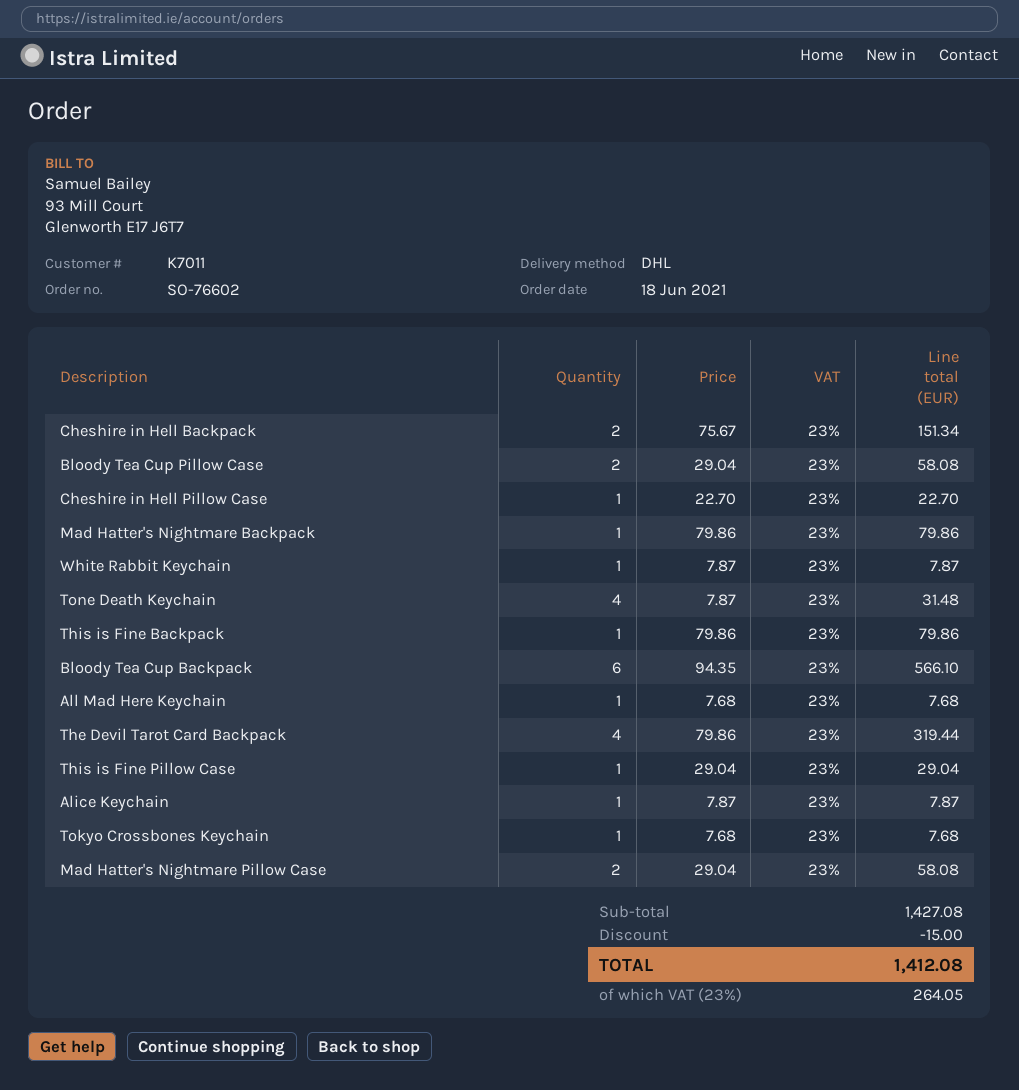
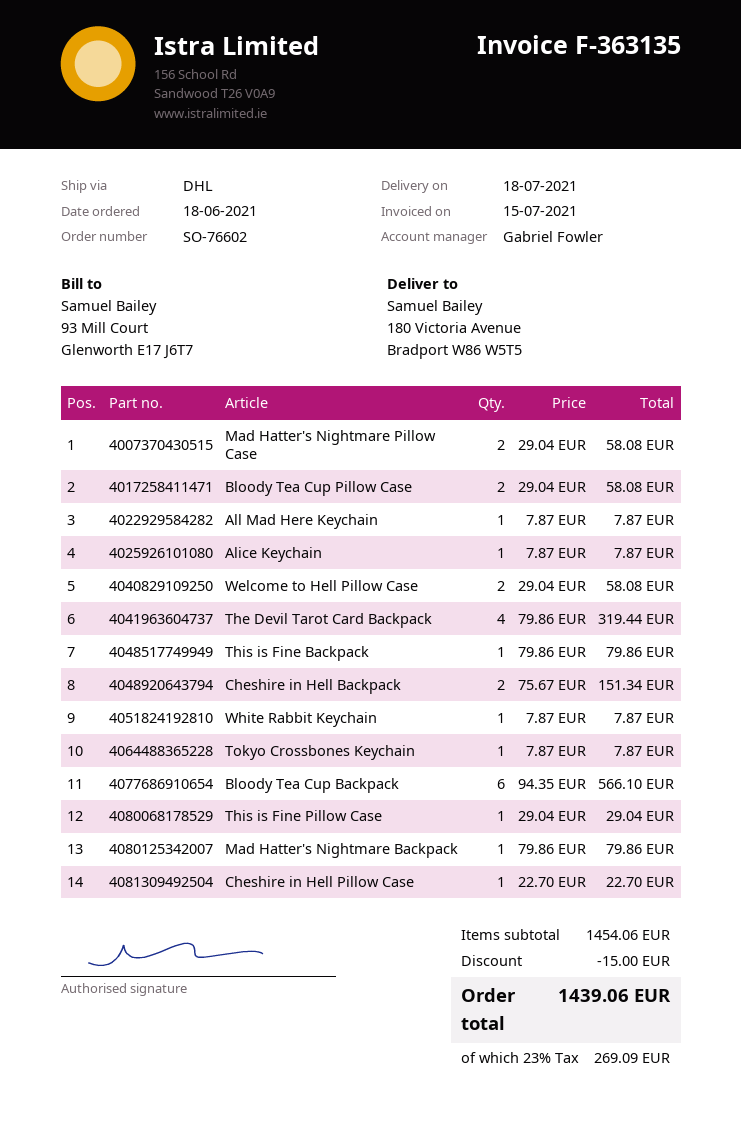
Tone Death Keychain: 4 x 7.87 = 31.48 -> none
All Mad Here Keychain: 1 x 7.68 = 7.68 -> 1 x 7.87 = 7.87
Tokyo Crossbones Keychain: 1 x 7.68 = 7.68 -> 1 x 7.87 = 7.87
Welcome to Hell Pillow Case: none -> 2 x 29.04 = 58.08
subtotal: 1427.08 -> 1454.06
tax: 23% = 264.05 -> 23% = 269.09
total: 1412.08 -> 1439.06

